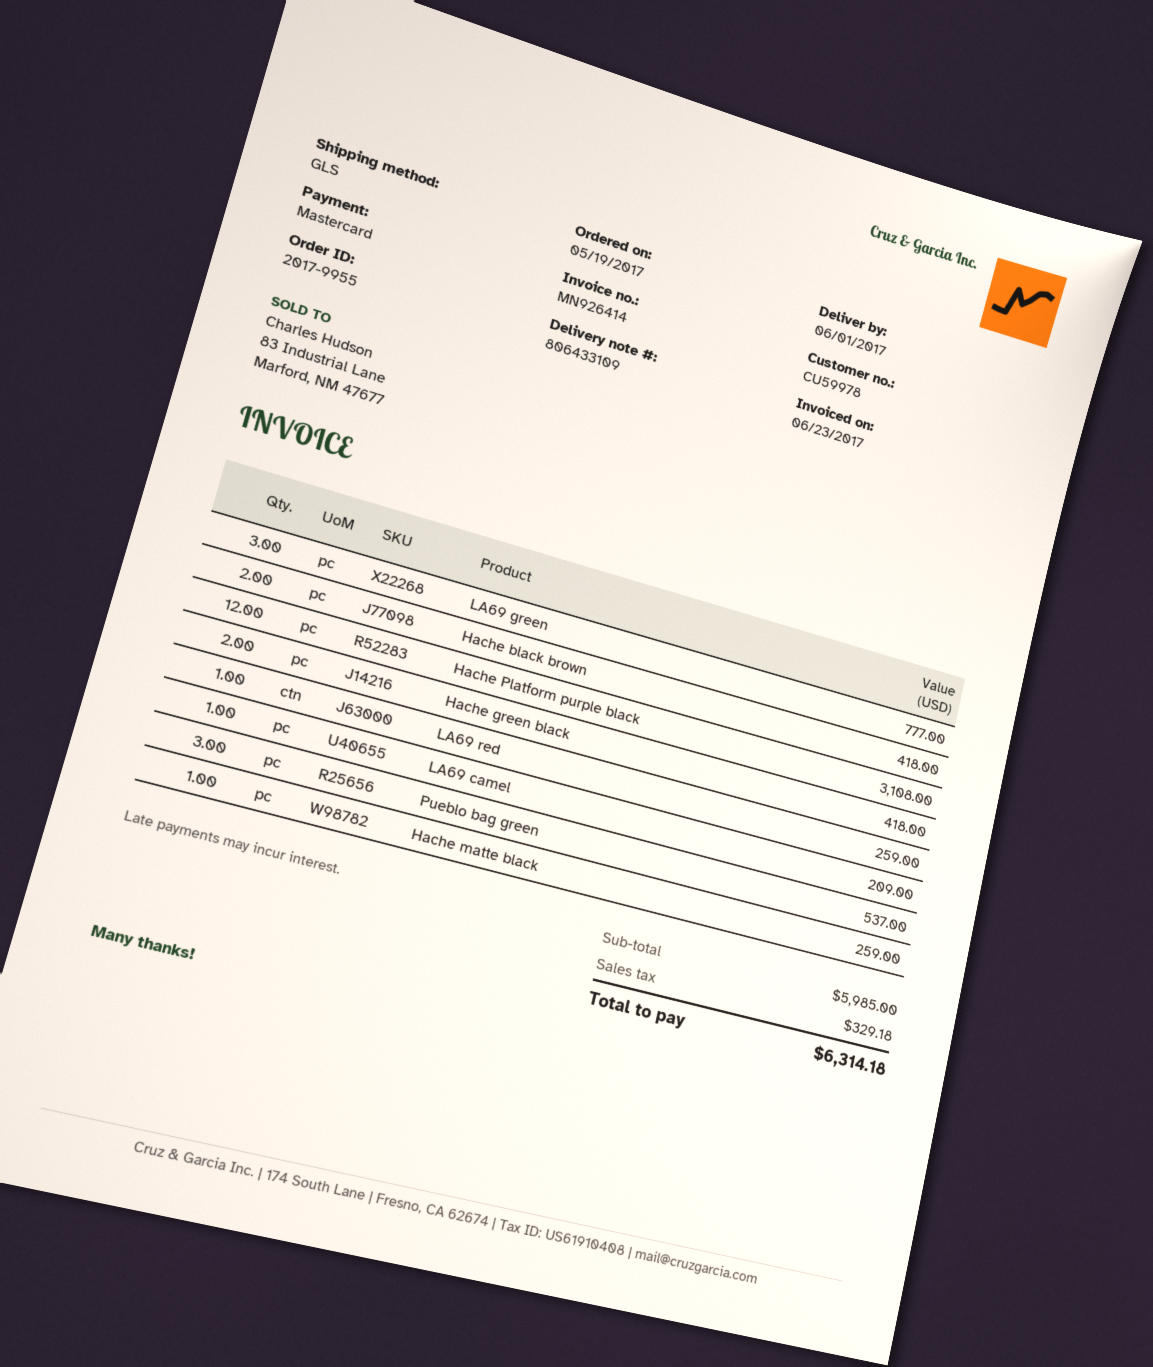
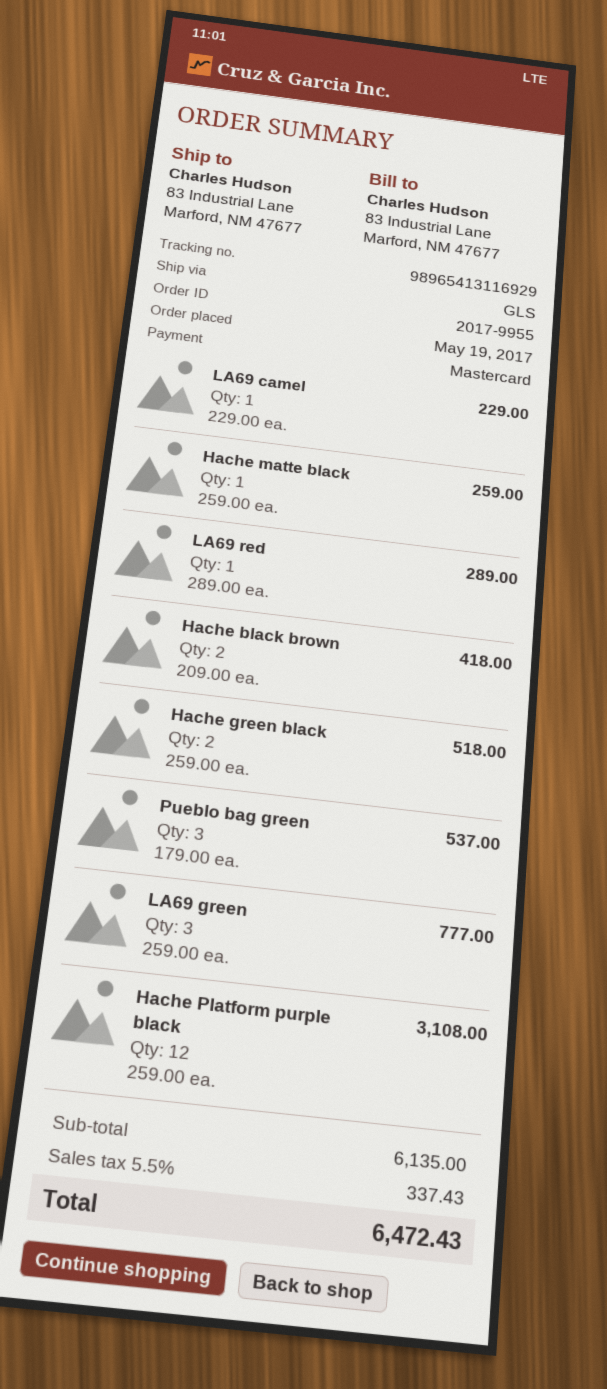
Hache green black: 2 for 418.00 -> 2 for 518.00
LA69 red: 1 for 259.00 -> 1 for 289.00
LA69 camel: 1 for 209.00 -> 1 for 229.00
subtotal: 5985.00 -> 6135.00
tax: 329.18 -> 337.43
total: 6314.18 -> 6472.43

